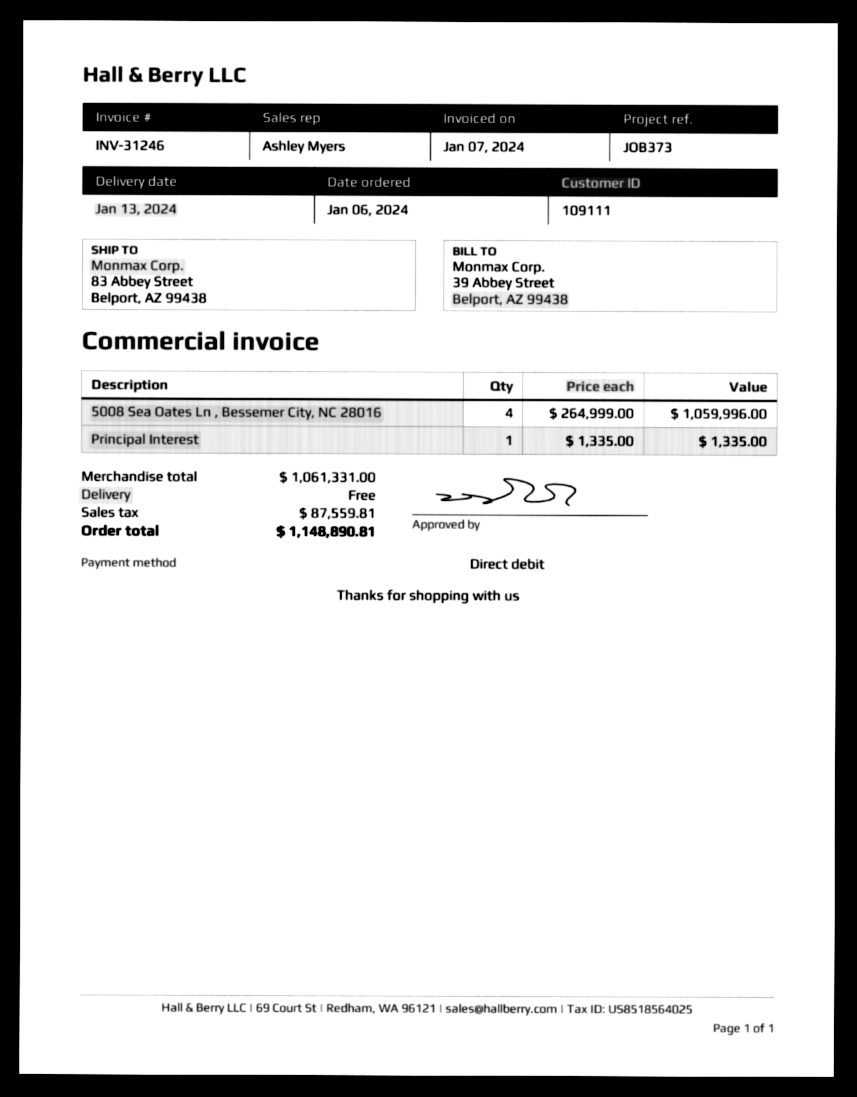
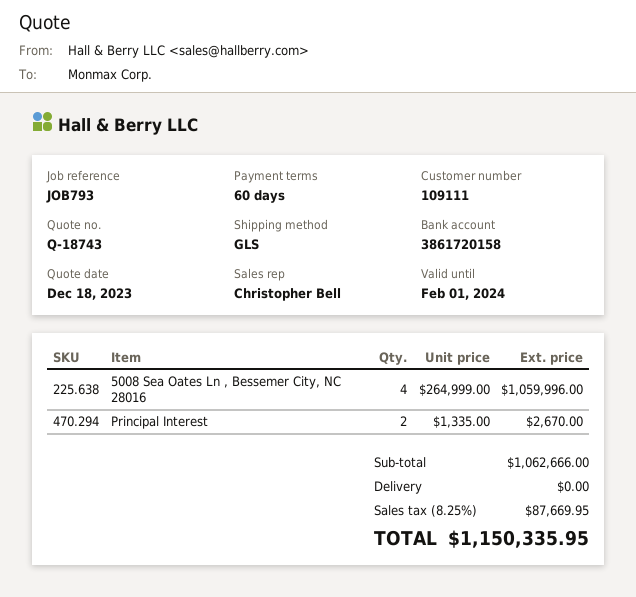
reference: JOB373 -> JOB793
sales rep: Ashley Myers -> Christopher Bell
Principal Interest: 1 x 1335.00 = 1335.00 -> 2 x 1335.00 = 2670.00
subtotal: 1061331.00 -> 1062666.00
tax: 87559.81 -> 87669.95
total: 1148890.81 -> 1150335.95

